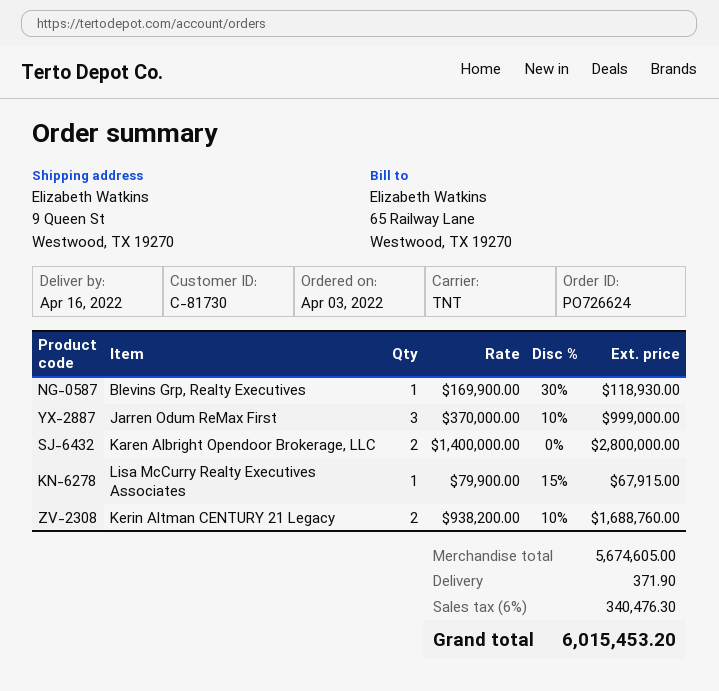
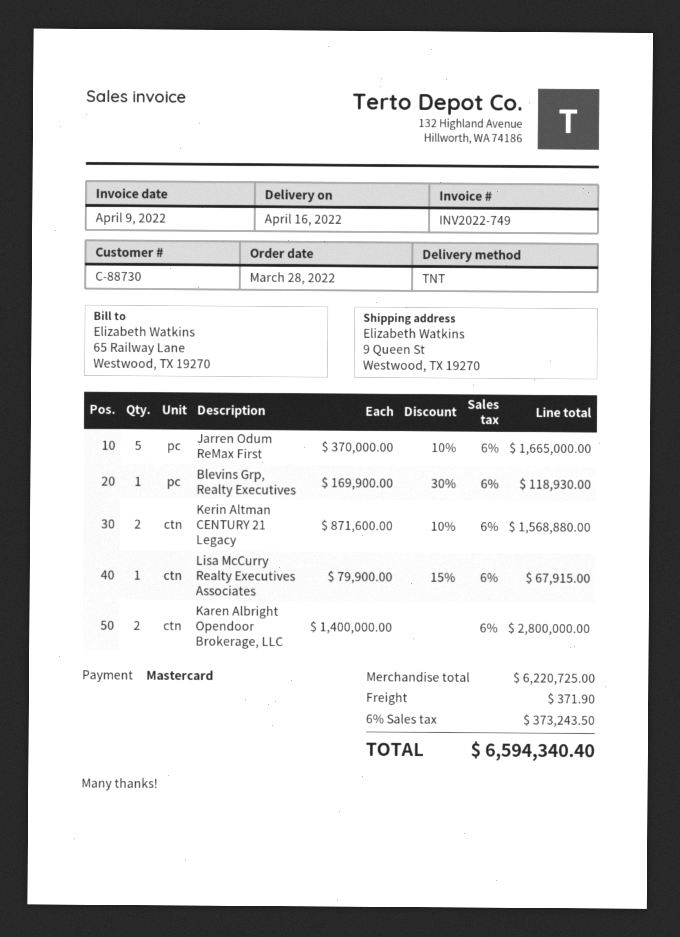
order date: 2022-04-03 -> 2022-03-28
customer number: C-81730 -> C-88730
Jarren Odum ReMax First: 3 x 370000.00 - 10% = 999000.00 -> 5 x 370000.00 - 10% = 1665000.00
Kerin Altman CENTURY 21 Legacy: 2 x 938200.00 - 10% = 1688760.00 -> 2 x 871600.00 - 10% = 1568880.00
subtotal: 5674605.00 -> 6220725.00
tax: 6% = 340476.30 -> 6% = 373243.50
total: 6015453.20 -> 6594340.40

